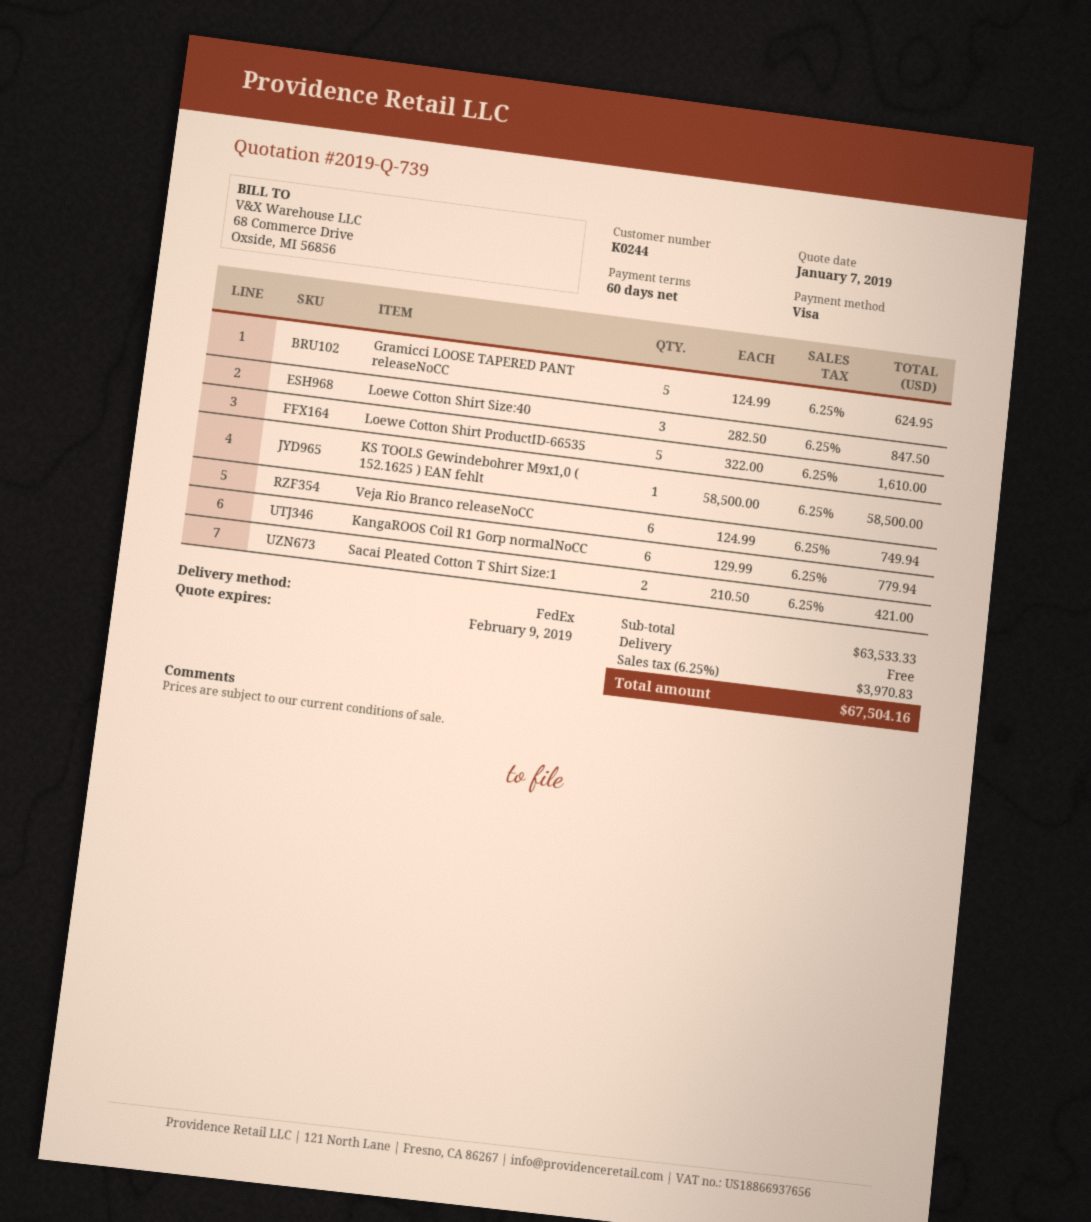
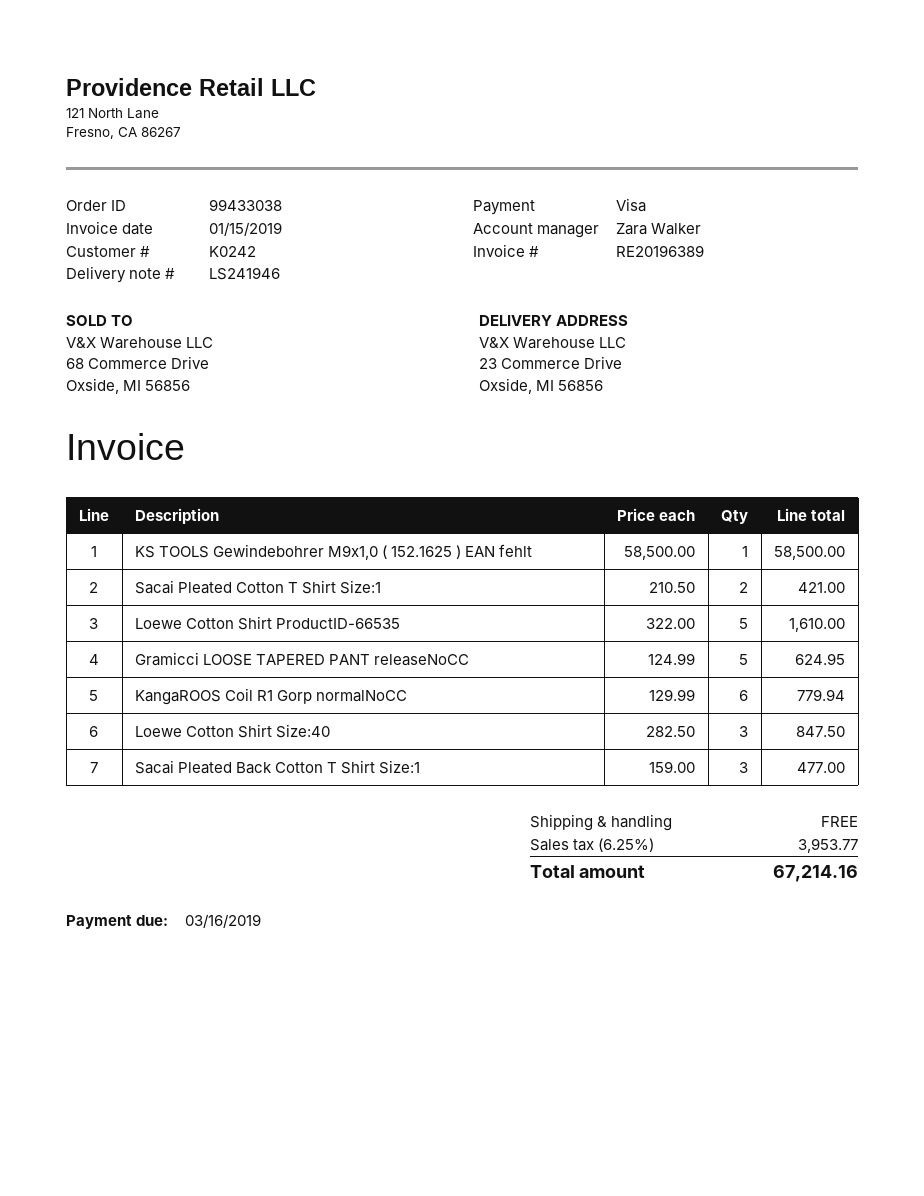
customer number: K0244 -> K0242
Veja Rio Branco releaseNoCC: 6 x 124.99 = 749.94 -> none
Sacai Pleated Back Cotton T Shirt Size:1: none -> 3 x 159.00 = 477.00
tax: 6.25% = 3970.83 -> 6.25% = 3953.77
total: 67504.16 -> 67214.16

